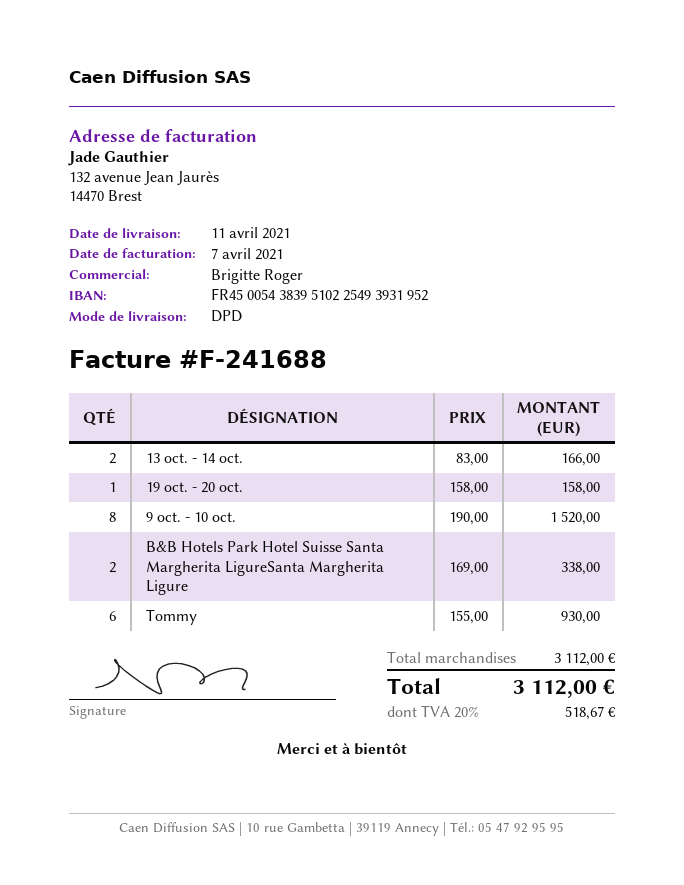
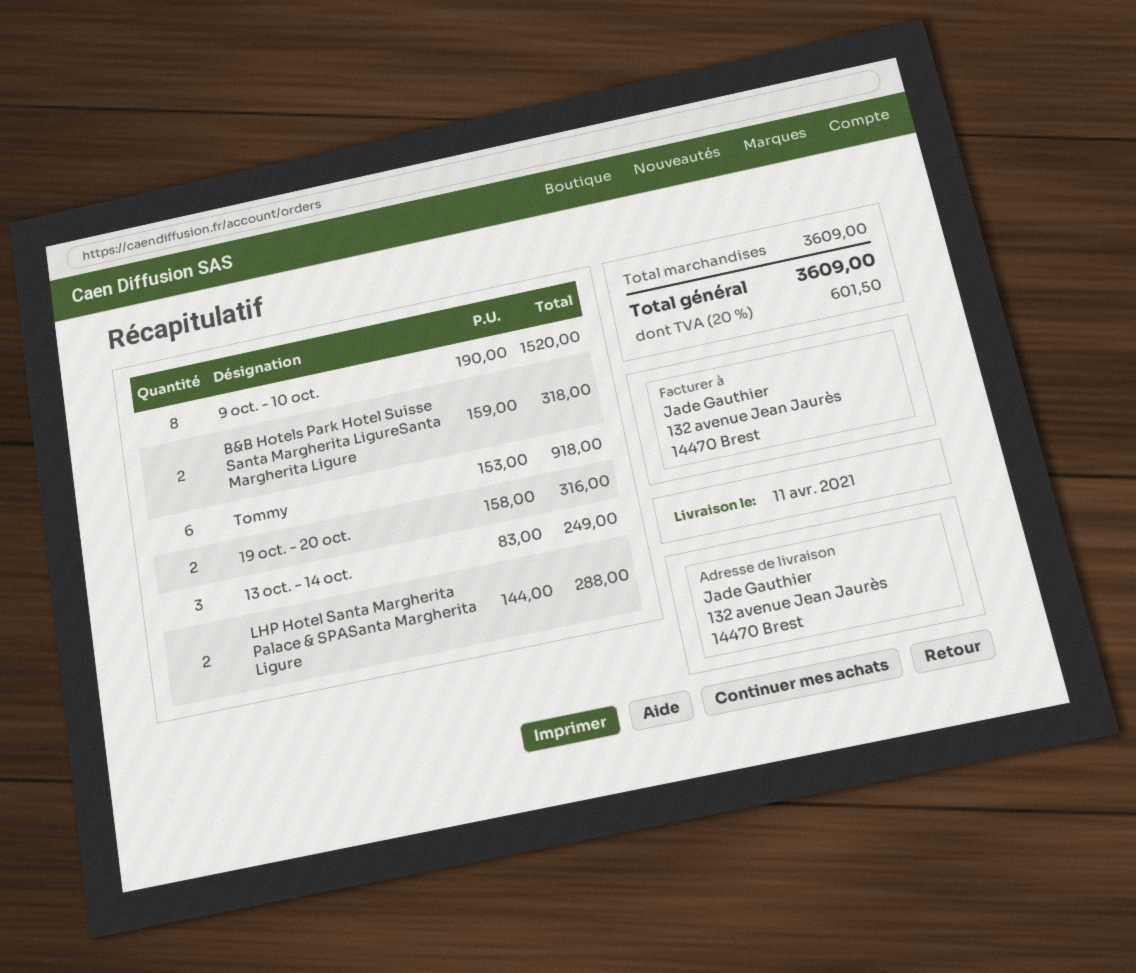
13 oct. - 14 oct.: 2 x 83.00 = 166.00 -> 3 x 83.00 = 249.00
19 oct. - 20 oct.: 1 x 158.00 = 158.00 -> 2 x 158.00 = 316.00
B&B Hotels Park Hotel Suisse Santa Margherita LigureSanta Margherita Ligure: 2 x 169.00 = 338.00 -> 2 x 159.00 = 318.00
Tommy: 6 x 155.00 = 930.00 -> 6 x 153.00 = 918.00
LHP Hotel Santa Margherita Palace & SPASanta Margherita Ligure: none -> 2 x 144.00 = 288.00
subtotal: 3112.00 -> 3609.00
tax: 20% = 518.67 -> 20% = 601.50
total: 3112.00 -> 3609.00

